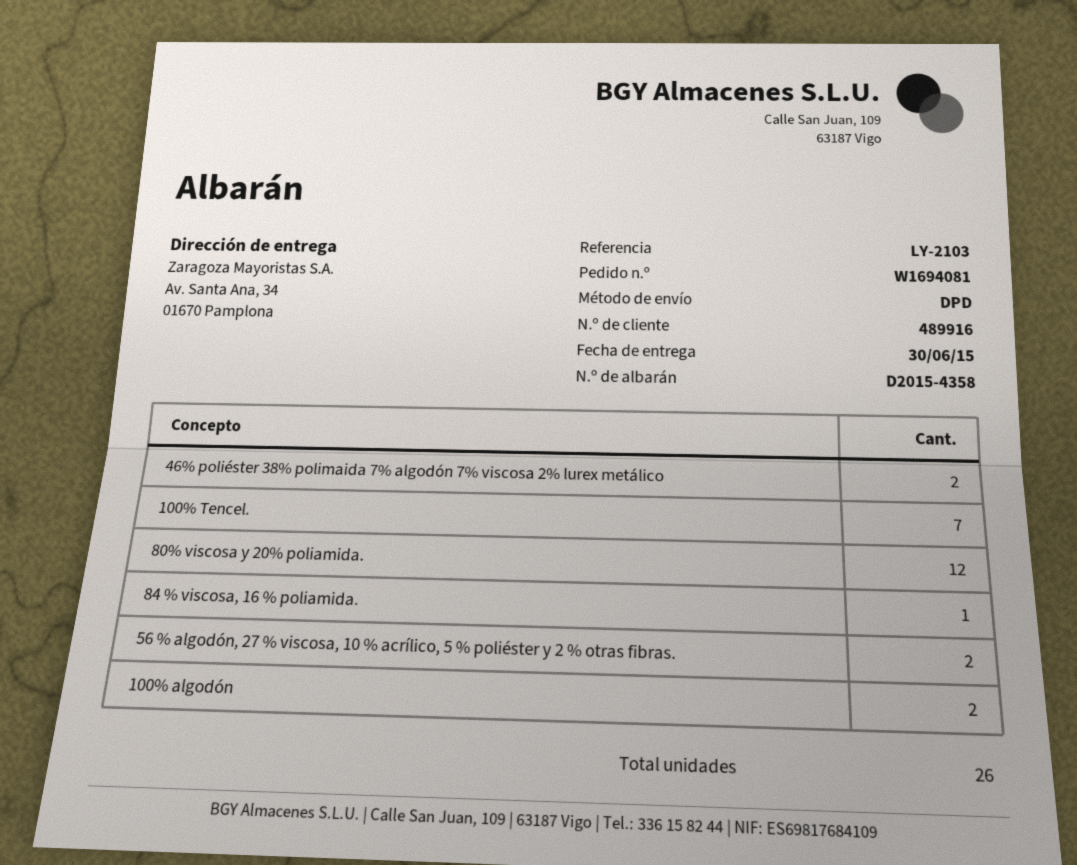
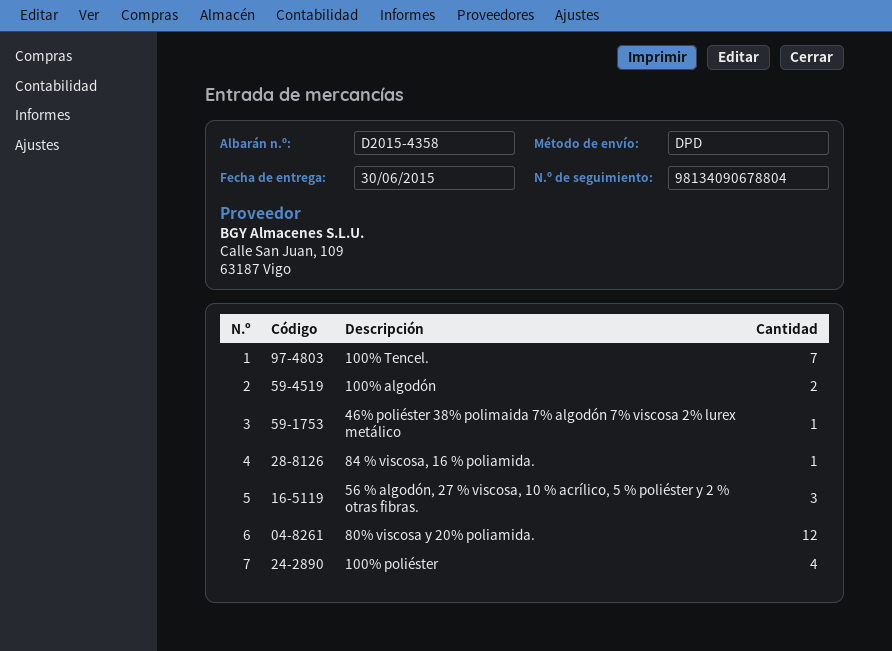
46% poliéster 38% polimaida 7% algodón 7% viscosa 2% lurex metálico: 2 -> 1
56 % algodón, 27 % viscosa, 10 % acrílico, 5 % poliéster y 2 % otras fibras.: 2 -> 3
100% poliéster: none -> 4

